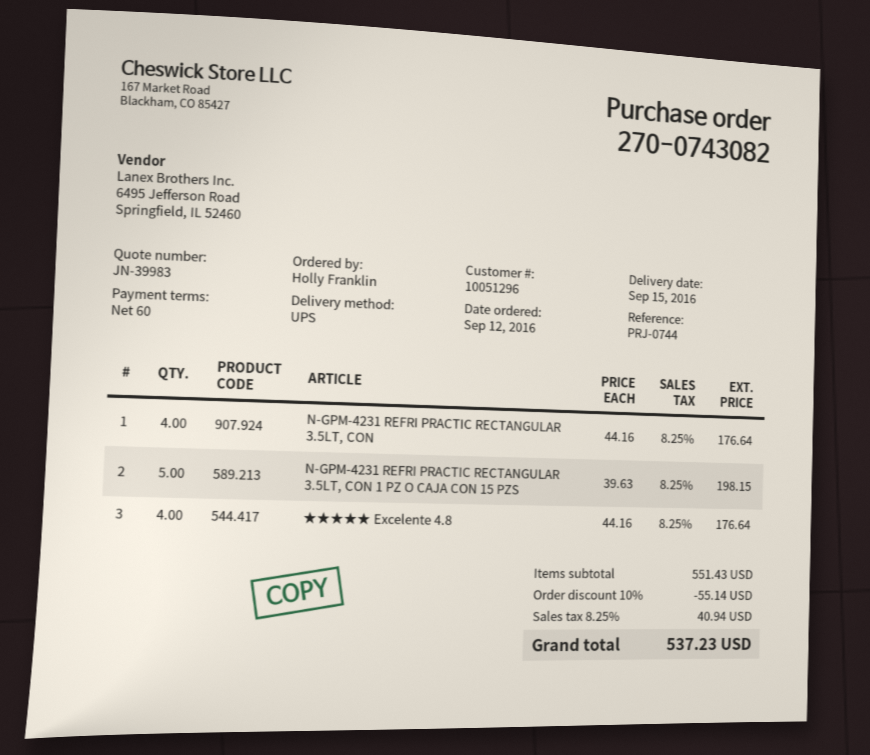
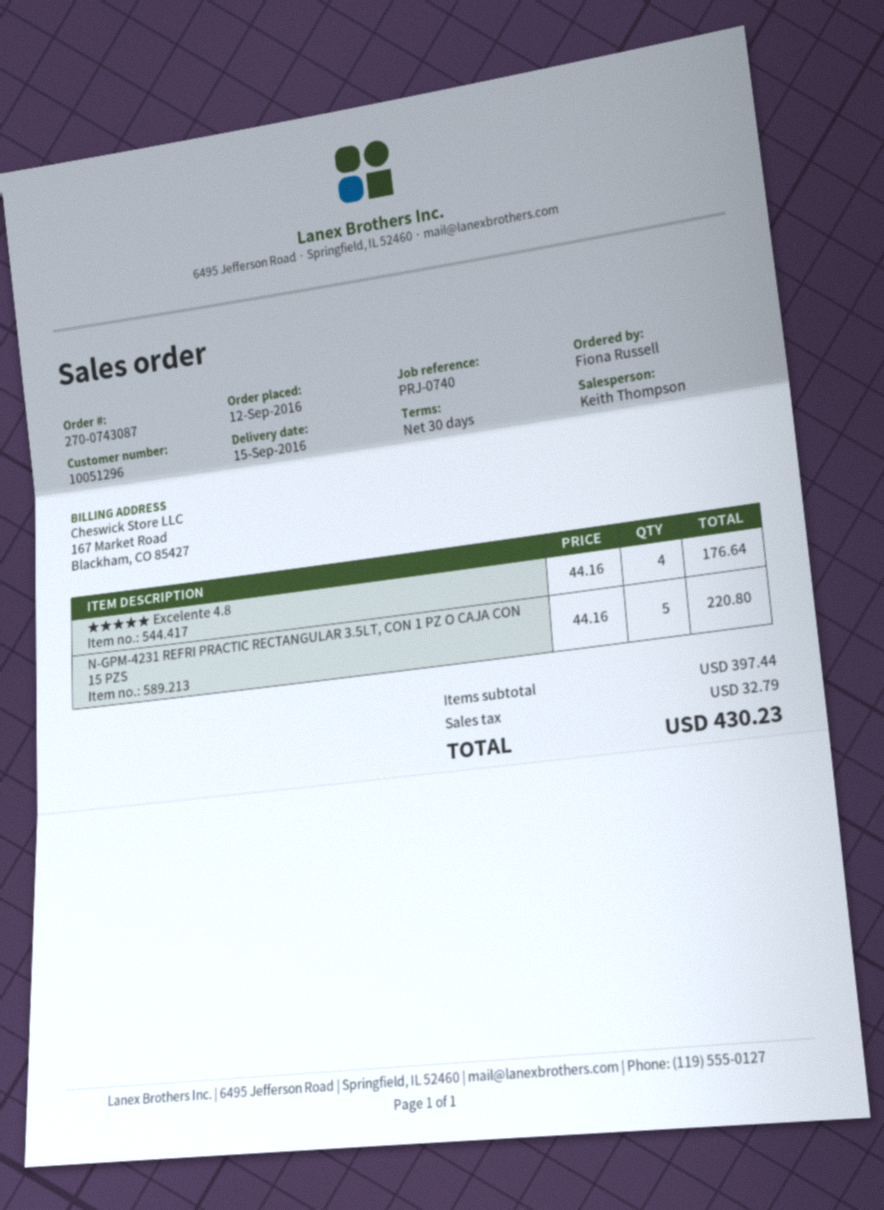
order number: 270-0743082 -> 270-0743087
payment terms: 60 days -> 30 days
reference: PRJ-0744 -> PRJ-0740
ordered by: Holly Franklin -> Fiona Russell
N-GPM-4231 REFRI PRACTIC RECTANGULAR 3.5LT, CON: 4 x 44.16 = 176.64 -> none
N-GPM-4231 REFRI PRACTIC RECTANGULAR 3.5LT, CON 1 PZ O CAJA CON 15 PZS: 5 x 39.63 = 198.15 -> 5 x 44.16 = 220.80
subtotal: 551.43 -> 397.44
discount: 10% = 55.14 -> none
tax: 40.94 -> 32.79
total: 537.23 -> 430.23

